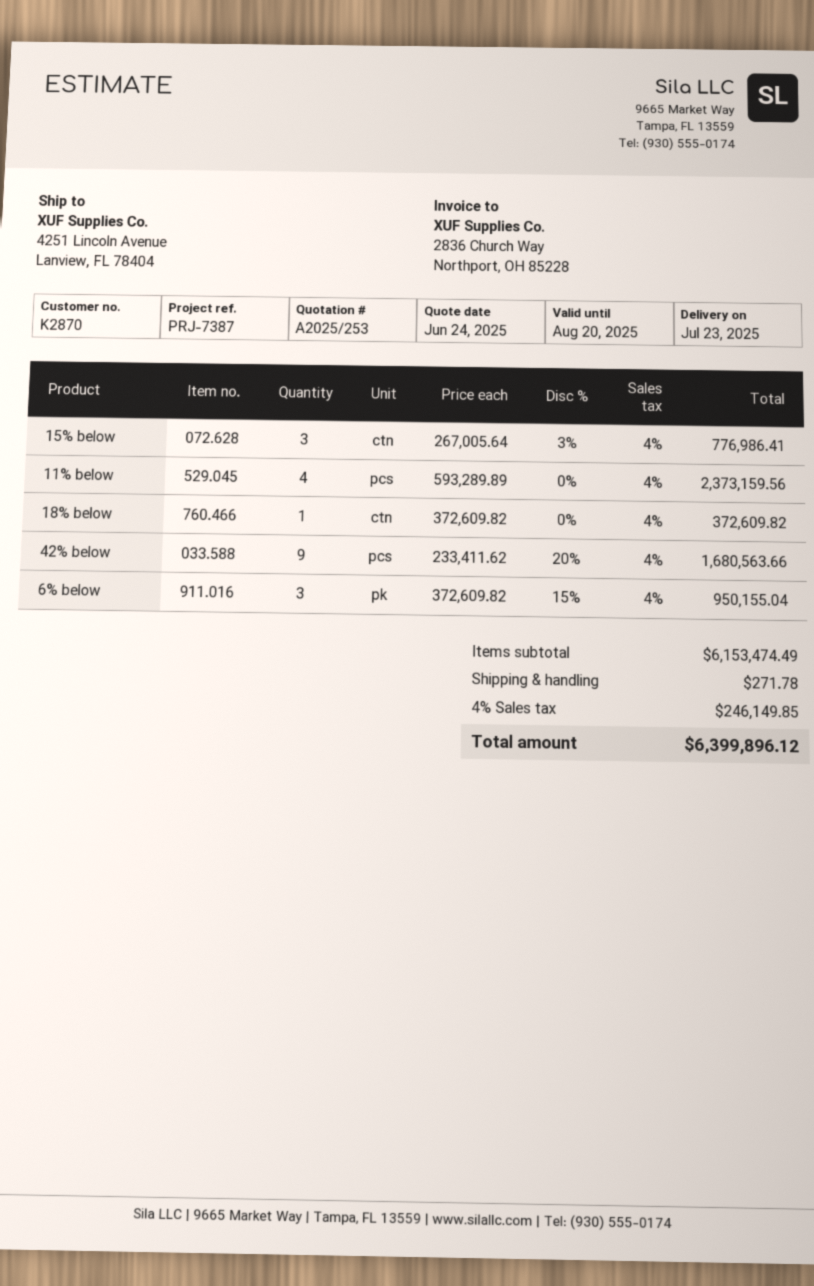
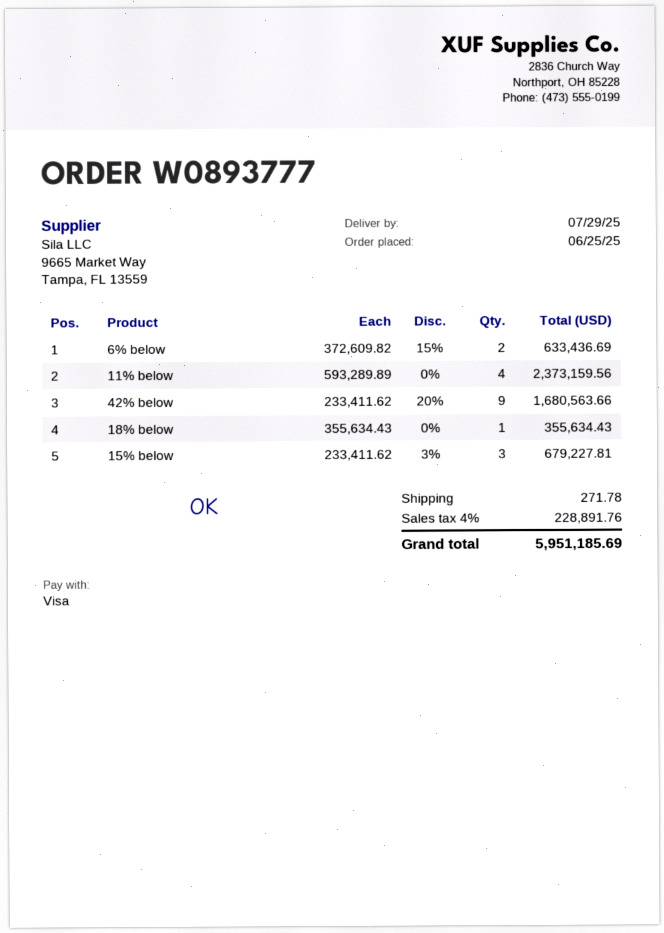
delivery date: 2025-07-23 -> 2025-07-29
15% below: 3 x 267005.64 - 3% = 776986.41 -> 3 x 233411.62 - 3% = 679227.81
18% below: 1 x 372609.82 = 372609.82 -> 1 x 355634.43 = 355634.43
6% below: 3 x 372609.82 - 15% = 950155.04 -> 2 x 372609.82 - 15% = 633436.69
tax: 4% = 246149.85 -> 4% = 228891.76
total: 6399896.12 -> 5951185.69

